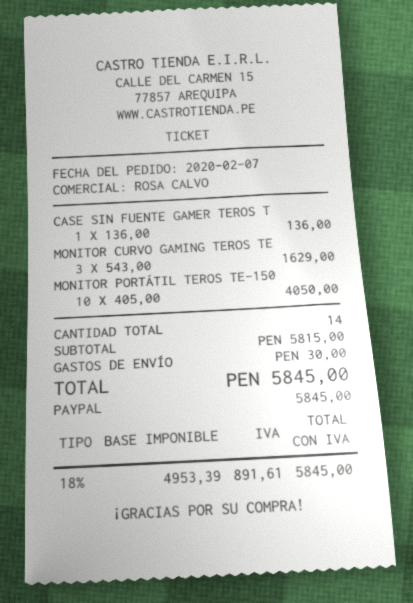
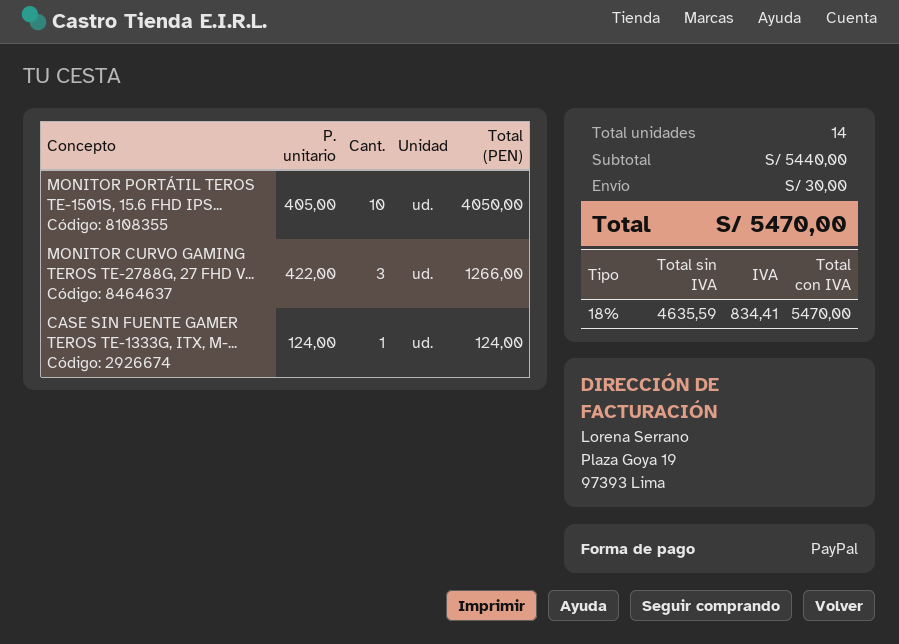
CASE SIN FUENTE GAMER TEROS T: 1 x 136.00 = 136.00 -> 1 x 124.00 = 124.00
MONITOR CURVO GAMING TEROS TE: 3 x 543.00 = 1629.00 -> 3 x 422.00 = 1266.00
subtotal: 5815.00 -> 5440.00
net: 4953.39 -> 4635.59
tax: 18% = 891.61 -> 18% = 834.41
total: 5845.00 -> 5470.00

